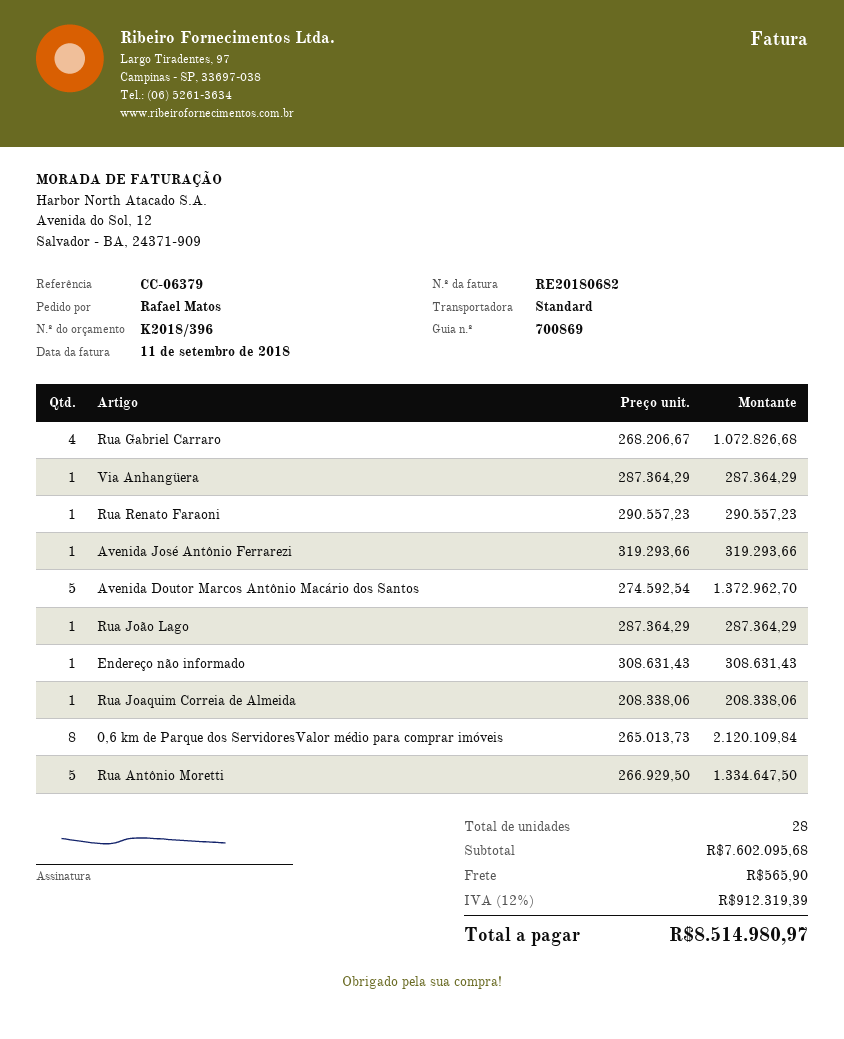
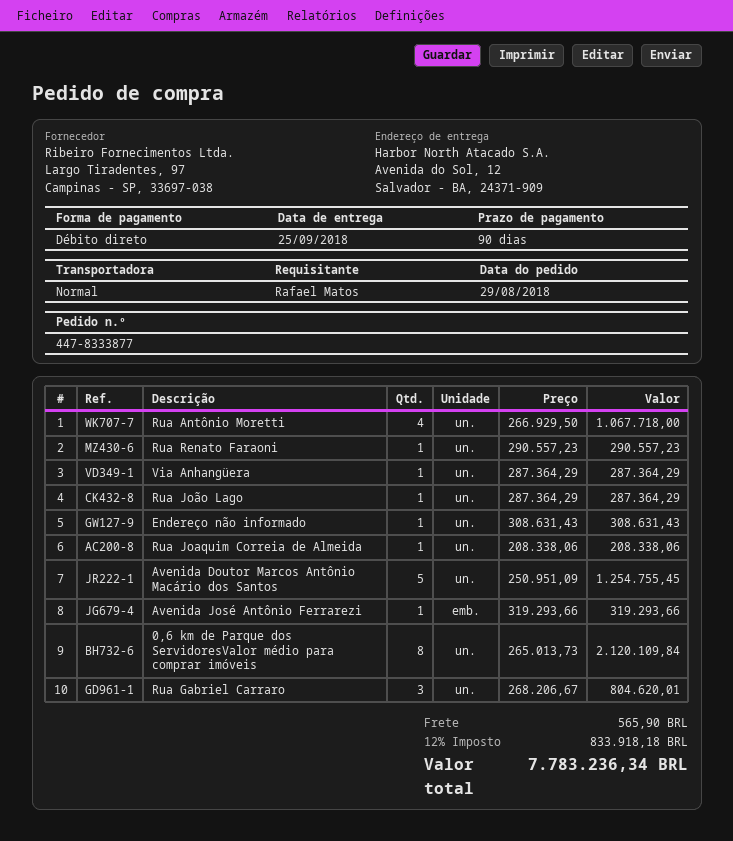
Rua Gabriel Carraro: 4 x 268206.67 = 1072826.68 -> 3 x 268206.67 = 804620.01
Avenida Doutor Marcos Antônio Macário dos Santos: 5 x 274592.54 = 1372962.70 -> 5 x 250951.09 = 1254755.45
Rua Antônio Moretti: 5 x 266929.50 = 1334647.50 -> 4 x 266929.50 = 1067718.00
tax: 12% = 912319.39 -> 12% = 833918.18
total: 8514980.97 -> 7783236.34

